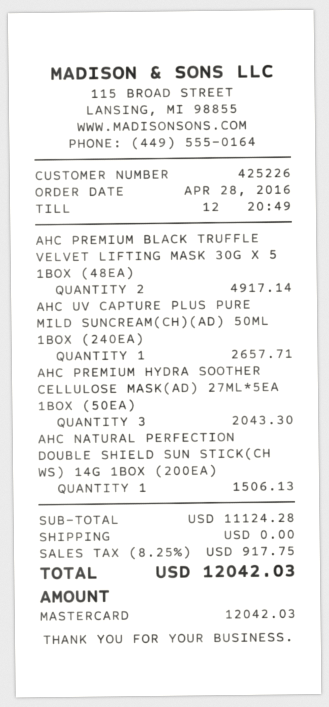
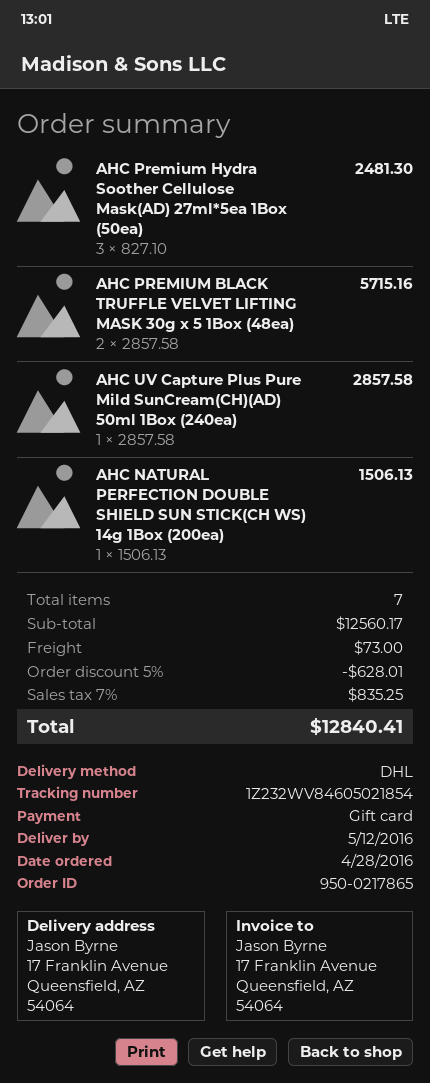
payment method: Mastercard -> gift card
AHC PREMIUM BLACK TRUFFLE VELVET LIFTING MASK 30G X 5 1BOX (48EA): 2 for 4917.14 -> 2 for 5715.16
AHC UV CAPTURE PLUS PURE MILD SUNCREAM(CH)(AD) 50ML 1BOX (240EA): 1 for 2657.71 -> 1 for 2857.58
AHC PREMIUM HYDRA SOOTHER CELLULOSE MASK(AD) 27ML*5EA 1BOX (50EA): 3 for 2043.30 -> 3 for 2481.30
subtotal: 11124.28 -> 12560.17
discount: none -> 5% = 628.01
shipping: 0.00 -> 73.00
tax: 8.25% = 917.75 -> 7% = 835.25
total: 12042.03 -> 12840.41

